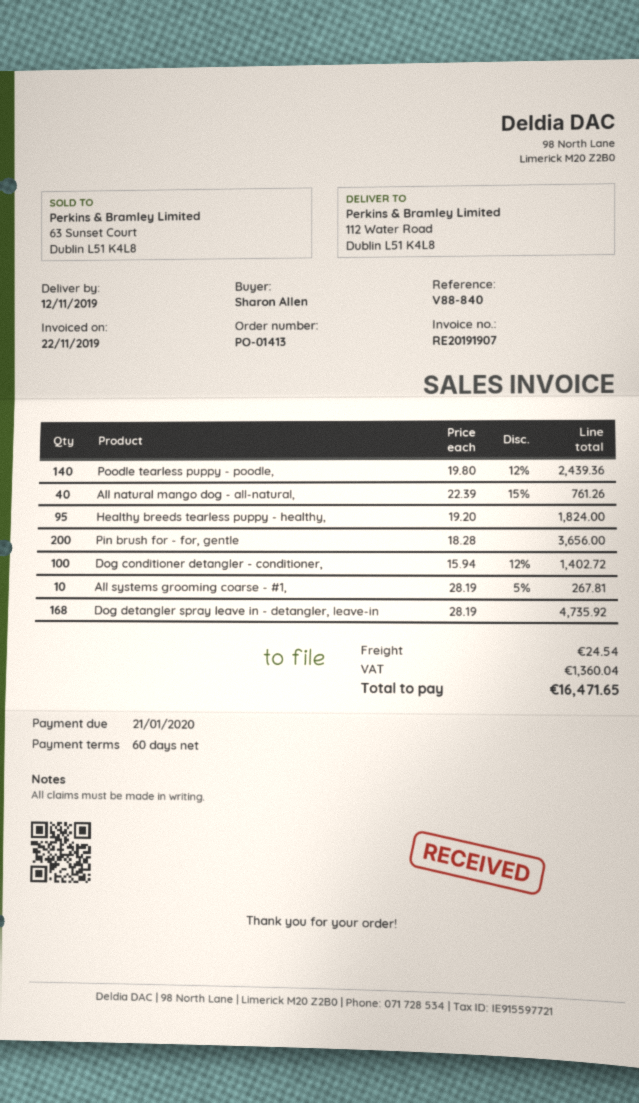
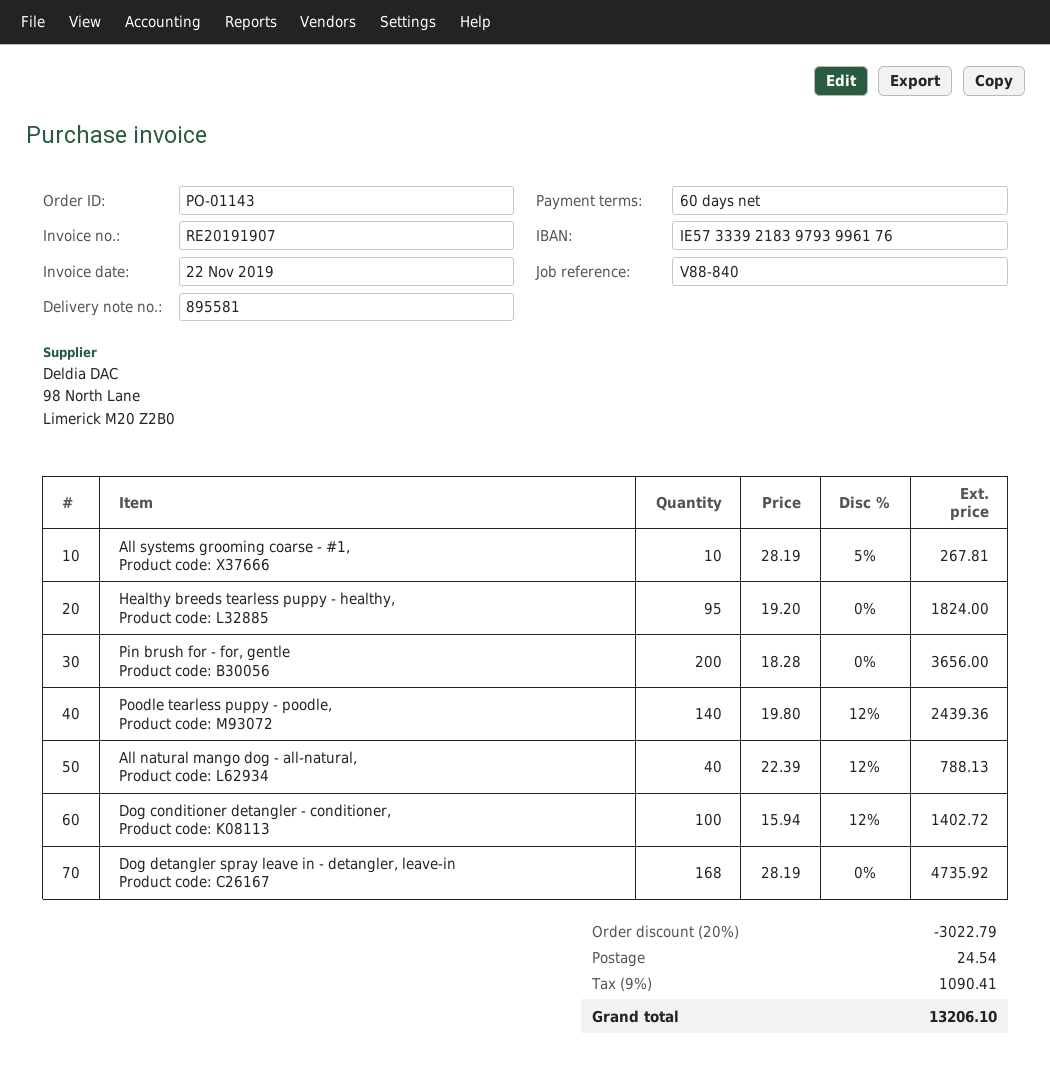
order number: PO-01413 -> PO-01143
All natural mango dog - all-natural,: 40 x 22.39 - 15% = 761.26 -> 40 x 22.39 - 12% = 788.13
discount: none -> 20% = 3022.79
tax: 1360.04 -> 1090.41
total: 16471.65 -> 13206.10

